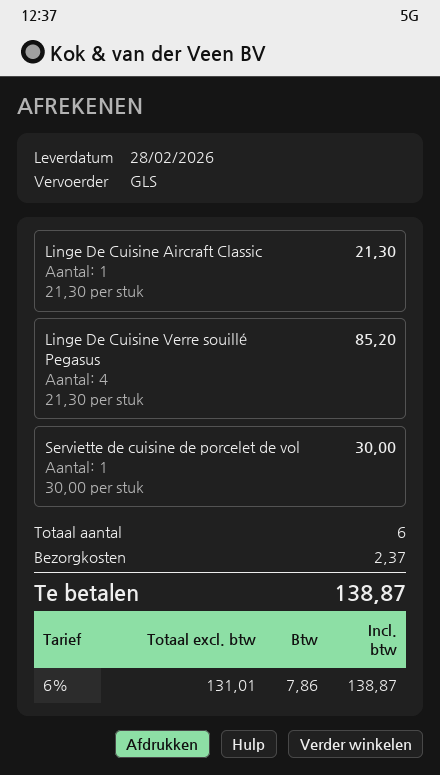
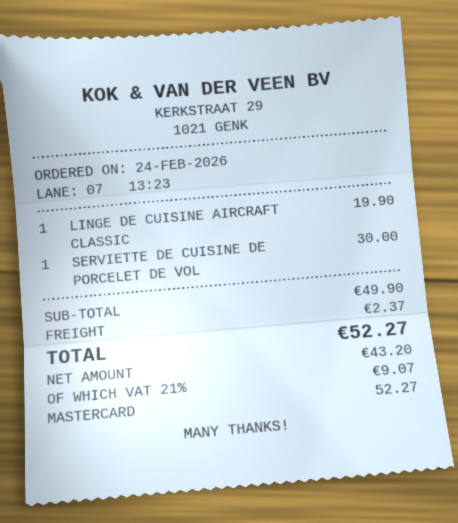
Linge De Cuisine Aircraft Classic: 1 x 21.30 = 21.30 -> 1 x 19.90 = 19.90
Linge De Cuisine Verre souillé Pegasus: 4 x 21.30 = 85.20 -> none
net: 131.01 -> 43.20
tax: 6% = 7.86 -> 21% = 9.07
total: 138.87 -> 52.27

